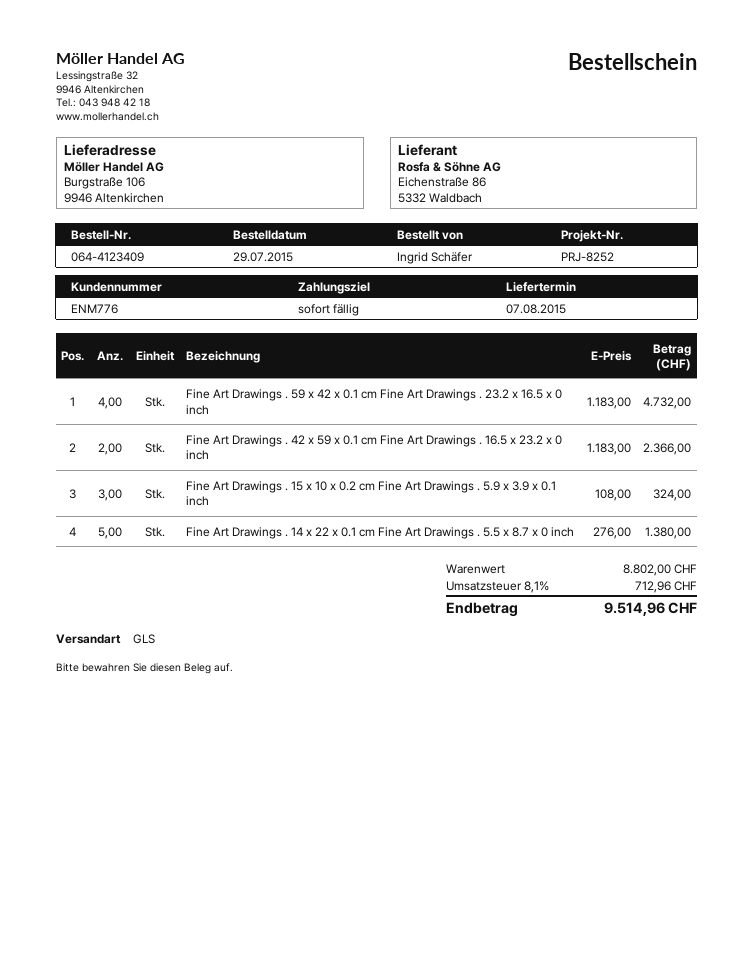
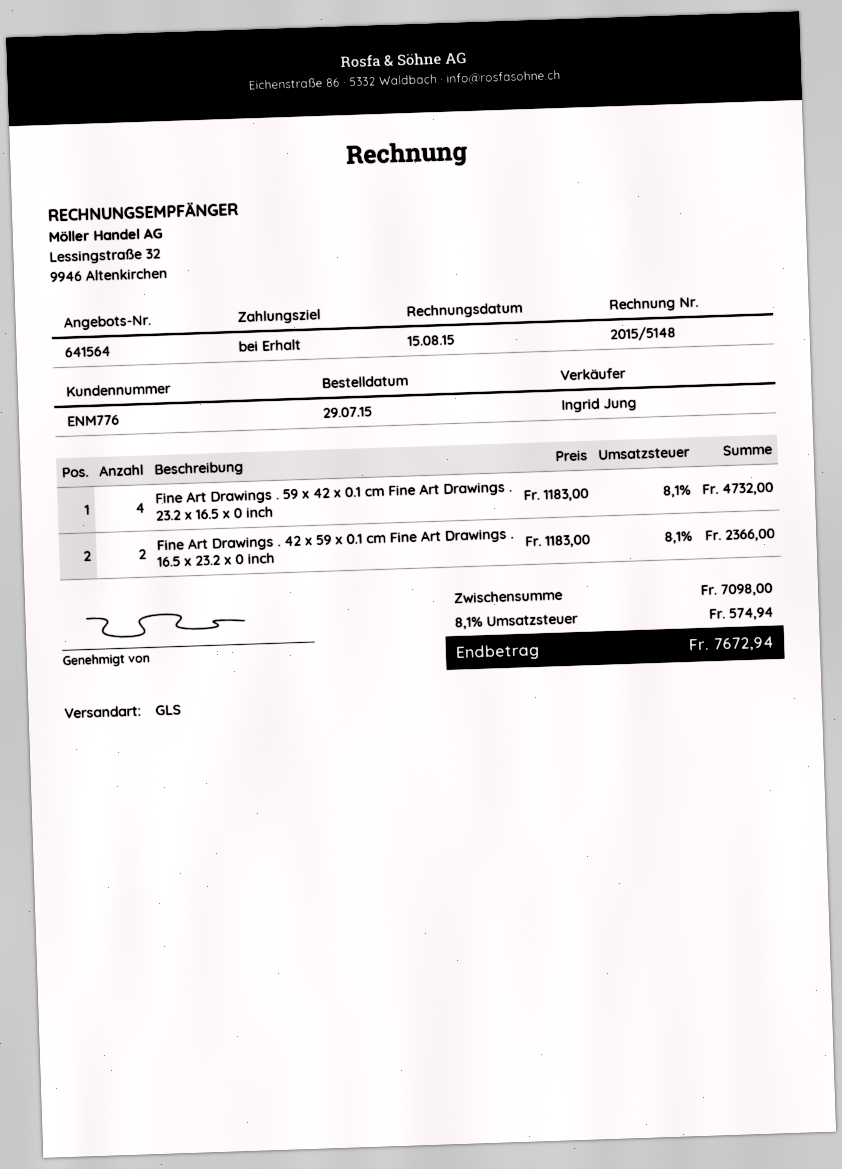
Fine Art Drawings . 15 x 10 x 0.2 cm Fine Art Drawings . 5.9 x 3.9 x 0.1 inch: 3 x 108.00 = 324.00 -> none
Fine Art Drawings . 14 x 22 x 0.1 cm Fine Art Drawings . 5.5 x 8.7 x 0 inch: 5 x 276.00 = 1380.00 -> none
subtotal: 8802.00 -> 7098.00
tax: 8.1% = 712.96 -> 8.1% = 574.94
total: 9514.96 -> 7672.94

